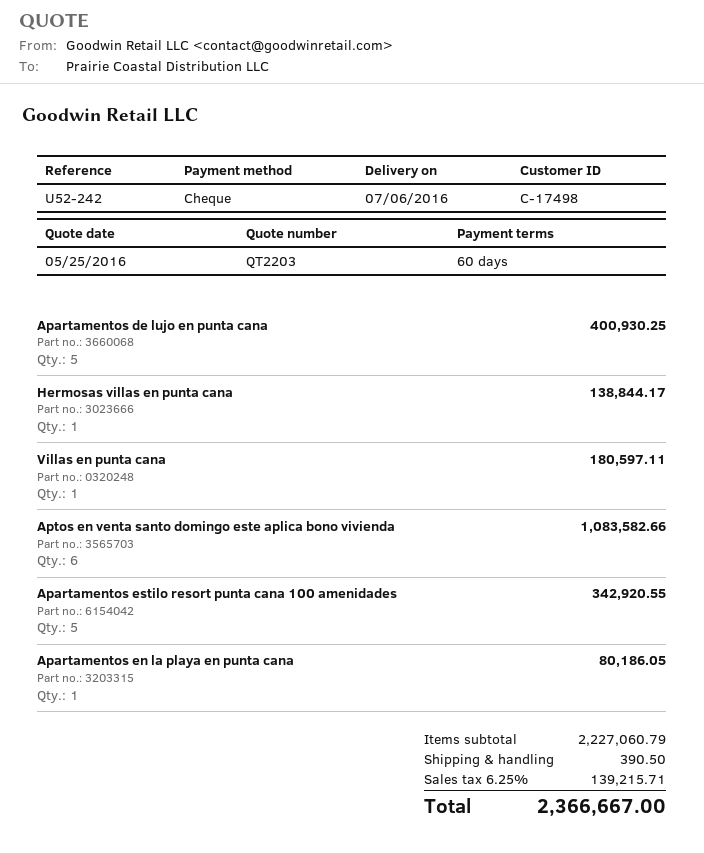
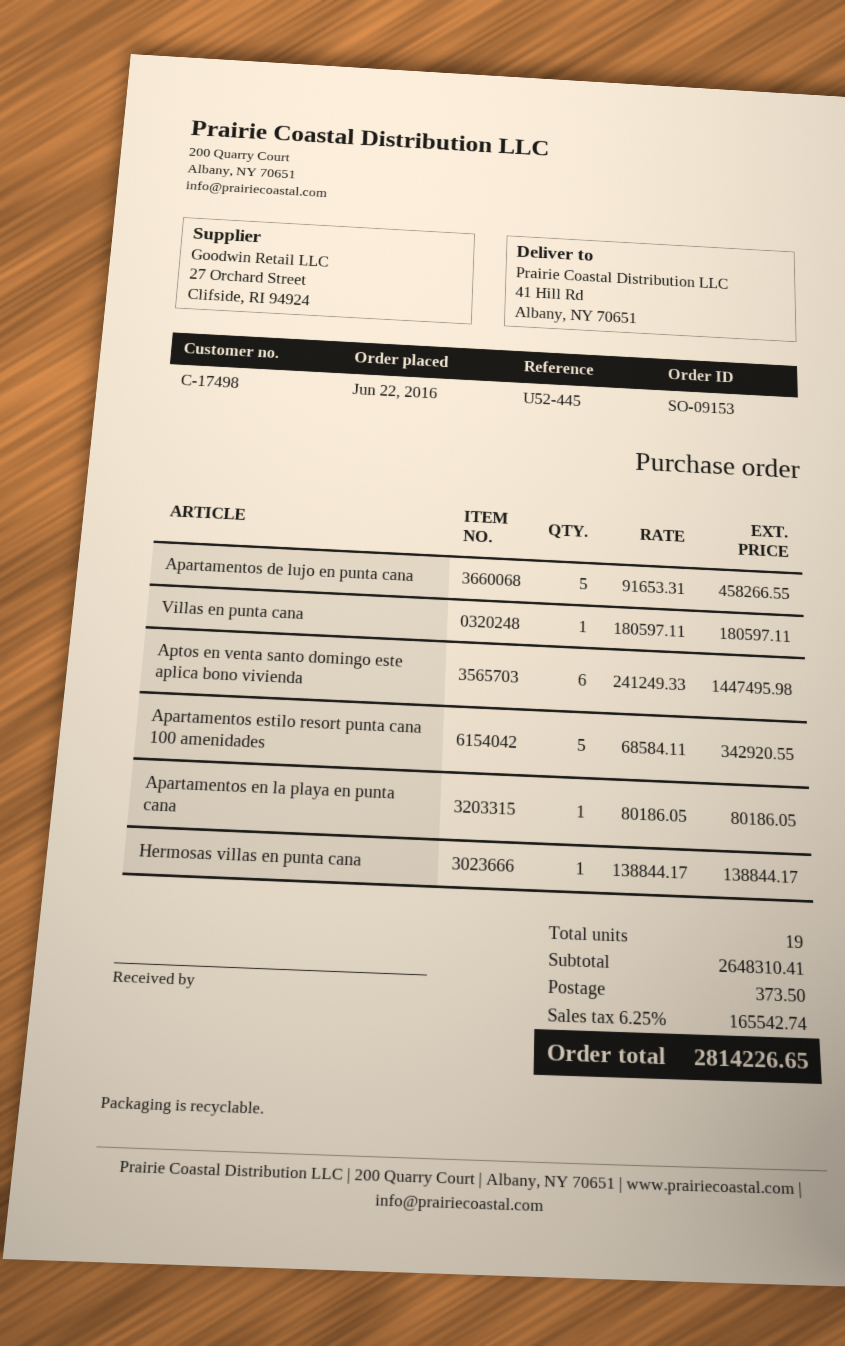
reference: U52-242 -> U52-445
Apartamentos de lujo en punta cana: 5 for 400930.25 -> 5 for 458266.55
Aptos en venta santo domingo este aplica bono vivienda: 6 for 1083582.66 -> 6 for 1447495.98
subtotal: 2227060.79 -> 2648310.41
shipping: 390.50 -> 373.50
tax: 6.25% = 139215.71 -> 6.25% = 165542.74
total: 2366667.00 -> 2814226.65

